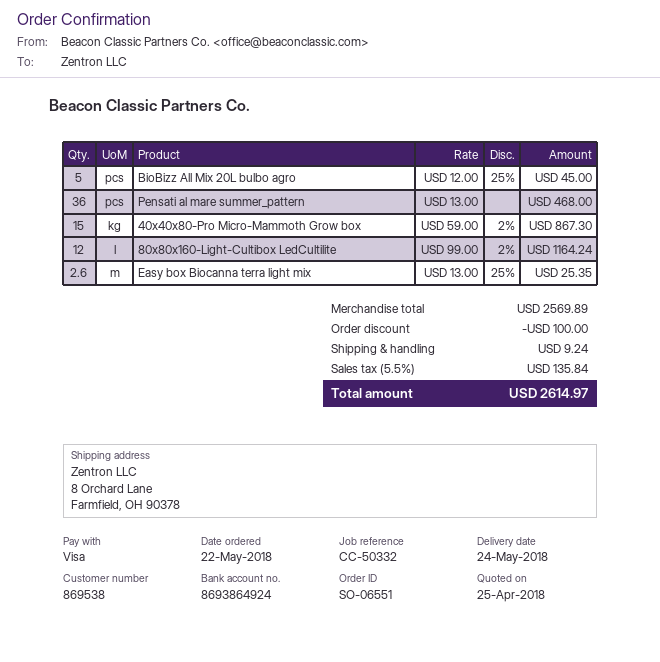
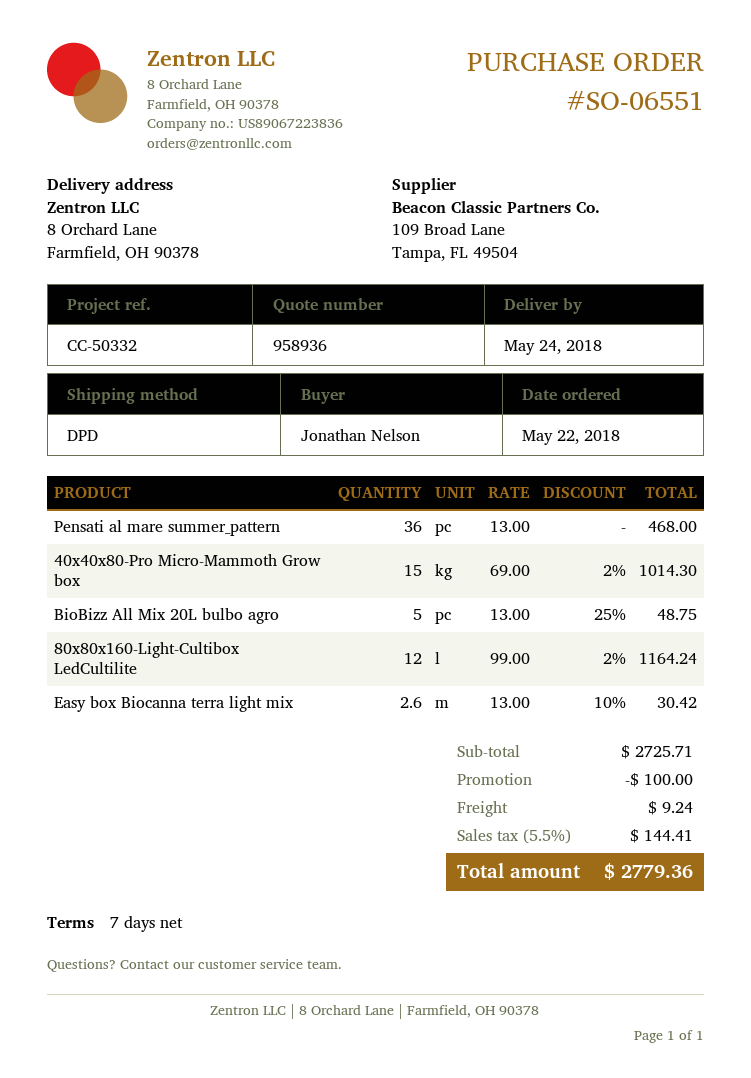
BioBizz All Mix 20L bulbo agro: 5 x 12.00 - 25% = 45.00 -> 5 x 13.00 - 25% = 48.75
40x40x80-Pro Micro-Mammoth Grow box: 15 x 59.00 - 2% = 867.30 -> 15 x 69.00 - 2% = 1014.30
Easy box Biocanna terra light mix: 2.6 x 13.00 - 25% = 25.35 -> 2.6 x 13.00 - 10% = 30.42
subtotal: 2569.89 -> 2725.71
tax: 5.5% = 135.84 -> 5.5% = 144.41
total: 2614.97 -> 2779.36

